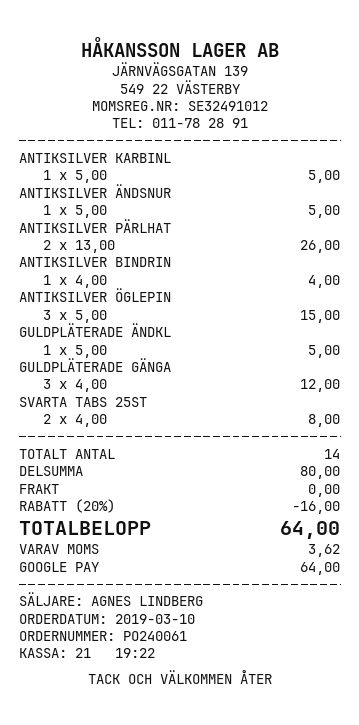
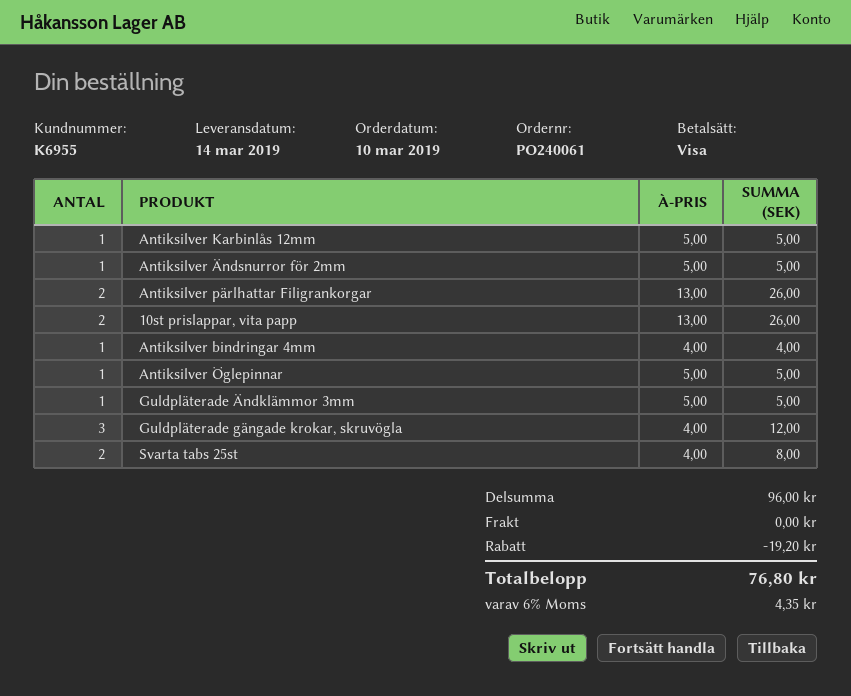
payment method: Google Pay -> Visa
ANTIKSILVER ÖGLEPIN: 3 x 5.00 = 15.00 -> 1 x 5.00 = 5.00
10st prislappar, vita papp: none -> 2 x 13.00 = 26.00
subtotal: 80.00 -> 96.00
discount: 16.00 -> 19.20
tax: 3.62 -> 4.35
total: 64.00 -> 76.80

